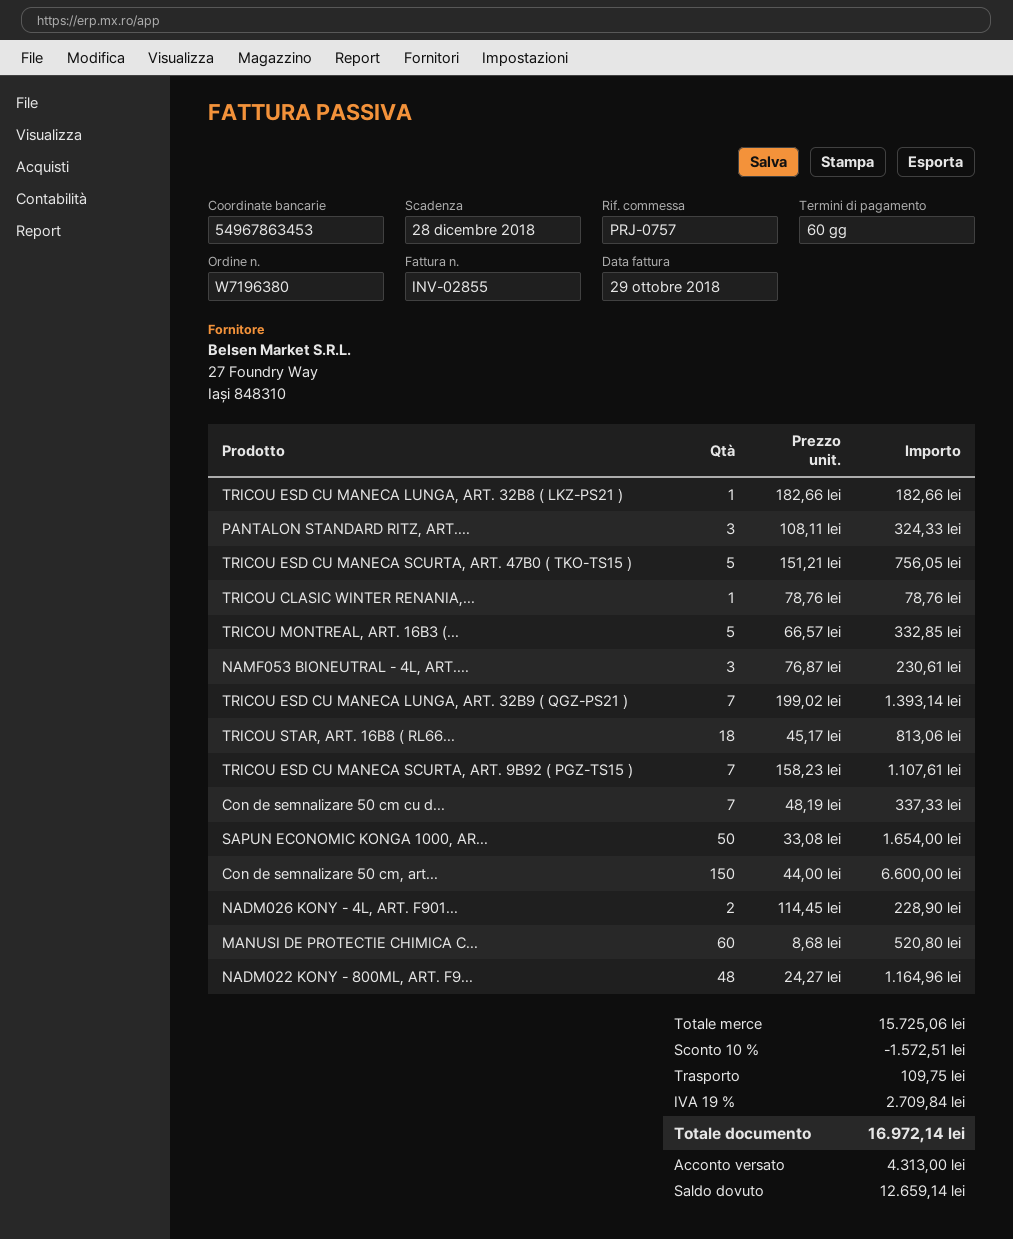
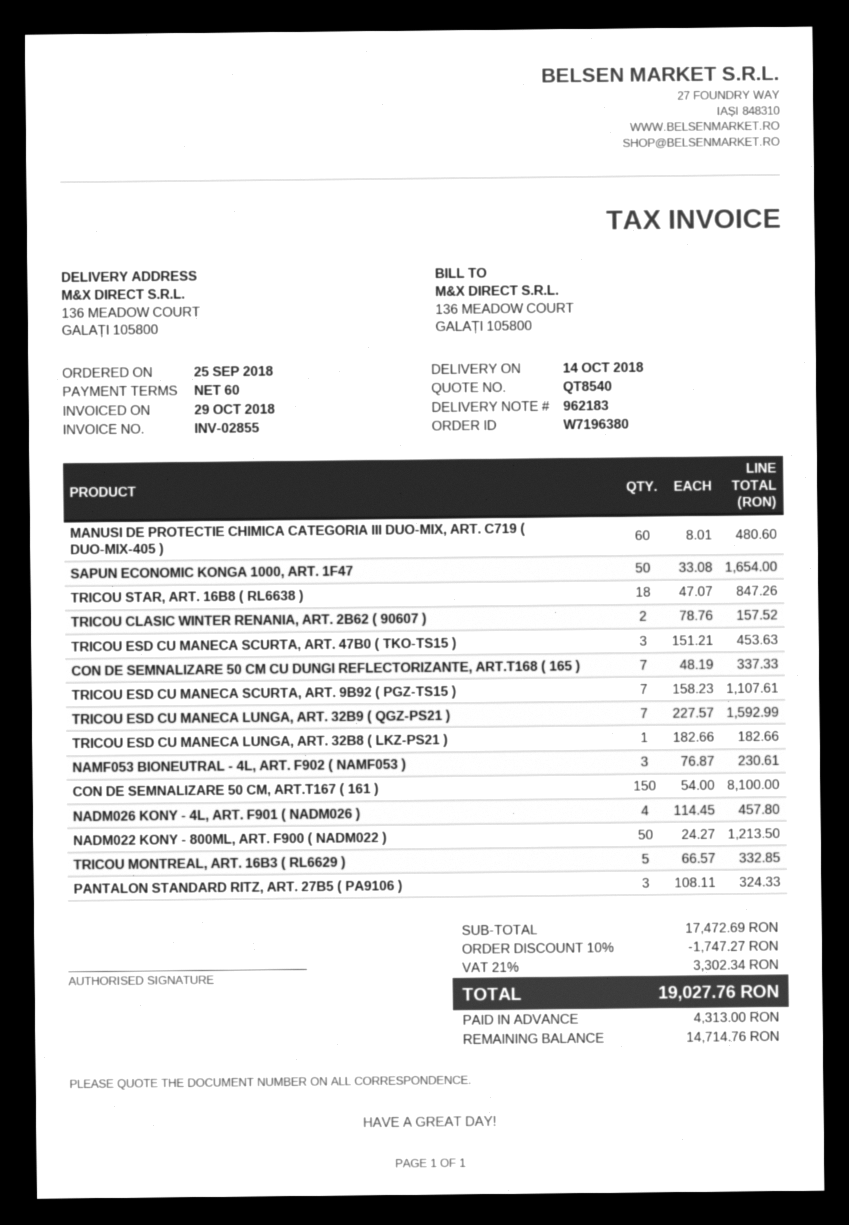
TRICOU ESD CU MANECA SCURTA, ART. 47B0 ( TKO-TS15 ): 5 x 151.21 = 756.05 -> 3 x 151.21 = 453.63
TRICOU CLASIC WINTER RENANIA,...: 1 x 78.76 = 78.76 -> 2 x 78.76 = 157.52
TRICOU ESD CU MANECA LUNGA, ART. 32B9 ( QGZ-PS21 ): 7 x 199.02 = 1393.14 -> 7 x 227.57 = 1592.99
TRICOU STAR, ART. 16B8 ( RL66...: 18 x 45.17 = 813.06 -> 18 x 47.07 = 847.26
Con de semnalizare 50 cm, art...: 150 x 44.00 = 6600.00 -> 150 x 54.00 = 8100.00
NADM026 KONY - 4L, ART. F901...: 2 x 114.45 = 228.90 -> 4 x 114.45 = 457.80
MANUSI DE PROTECTIE CHIMICA C...: 60 x 8.68 = 520.80 -> 60 x 8.01 = 480.60
NADM022 KONY - 800ML, ART. F9...: 48 x 24.27 = 1164.96 -> 50 x 24.27 = 1213.50
subtotal: 15725.06 -> 17472.69
discount: 10% = 1572.51 -> 10% = 1747.27
shipping: 109.75 -> none
tax: 19% = 2709.84 -> 21% = 3302.34
total: 16972.14 -> 19027.76
balance: 12659.14 -> 14714.76

